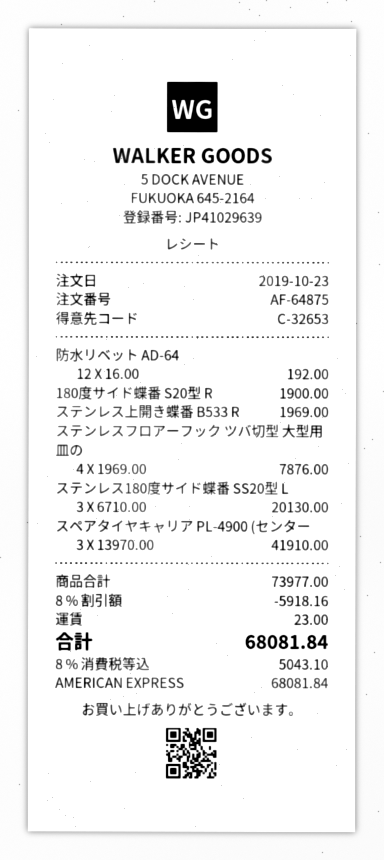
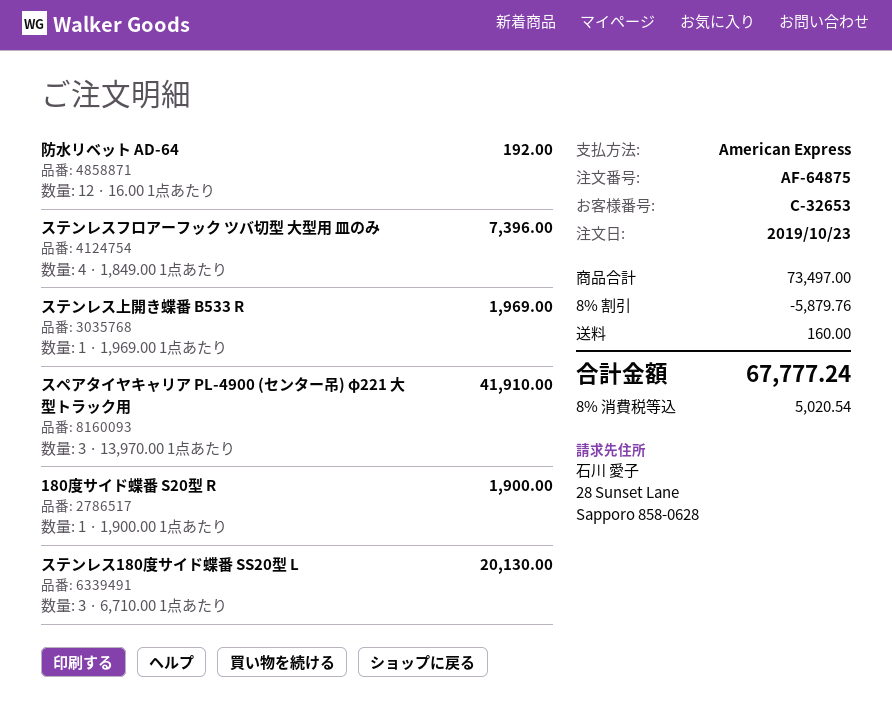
ステンレスフロアーフック ツバ切型 大型用 皿の: 4 x 1969.00 = 7876.00 -> 4 x 1849.00 = 7396.00
subtotal: 73977.00 -> 73497.00
discount: 8% = 5918.16 -> 8% = 5879.76
shipping: 23.00 -> 160.00
tax: 8% = 5043.10 -> 8% = 5020.54
total: 68081.84 -> 67777.24

